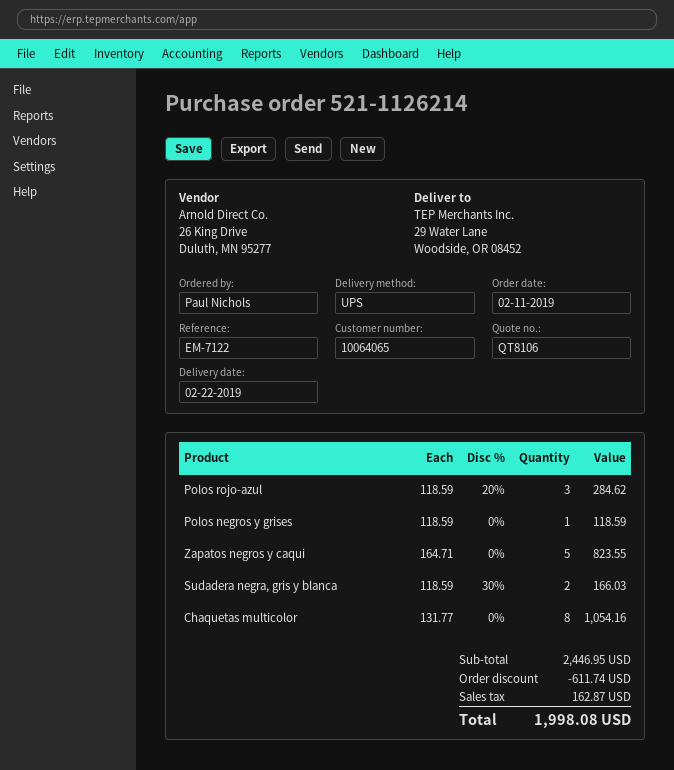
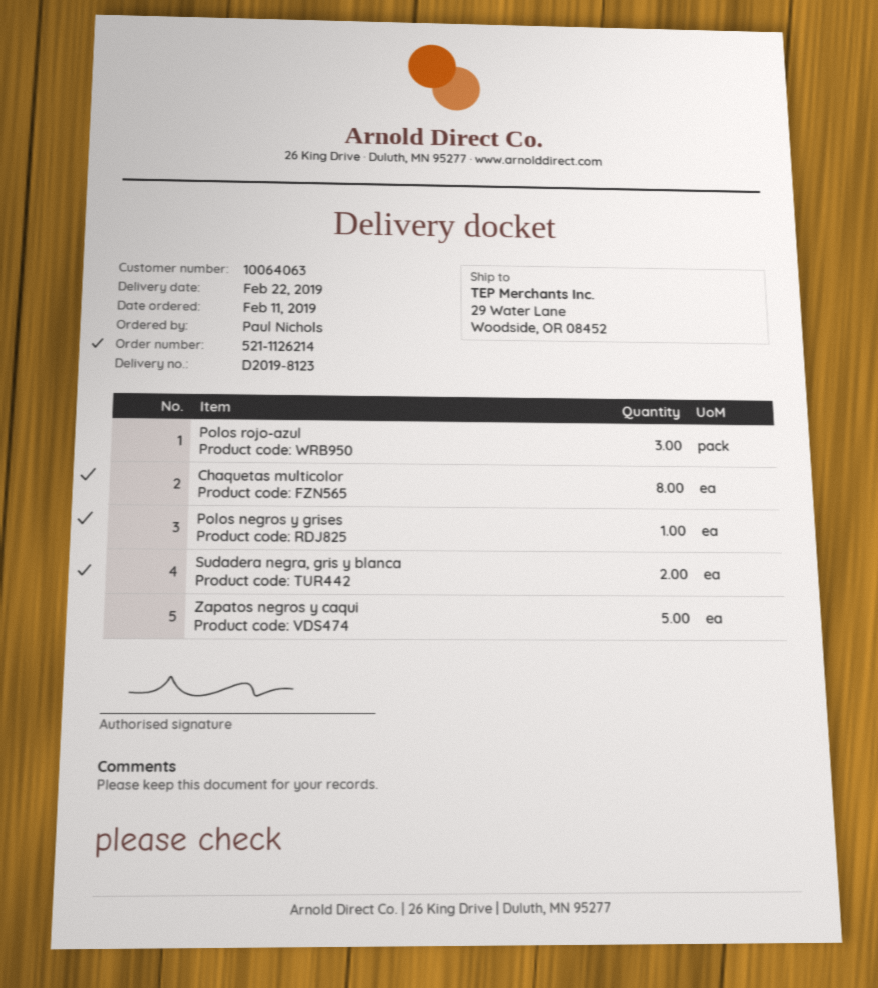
customer number: 10064065 -> 10064063

